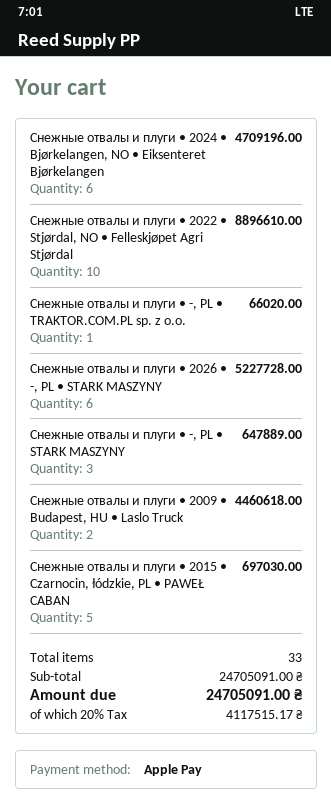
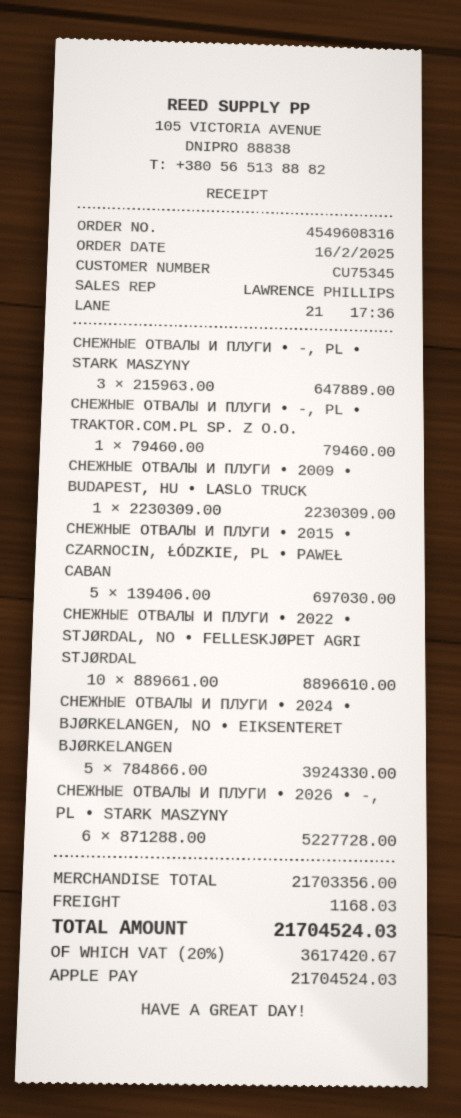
Снежные отвалы и плуги • 2024 • Bjørkelangen, NO • Eiksenteret Bjørkelangen: 6 for 4709196.00 -> 5 for 3924330.00
Снежные отвалы и плуги • -, PL • TRAKTOR.COM.PL sp. z o.o.: 1 for 66020.00 -> 1 for 79460.00
Снежные отвалы и плуги • 2009 • Budapest, HU • Laslo Truck: 2 for 4460618.00 -> 1 for 2230309.00
subtotal: 24705091.00 -> 21703356.00
shipping: none -> 1168.03
tax: 20% = 4117515.17 -> 20% = 3617420.67
total: 24705091.00 -> 21704524.03

